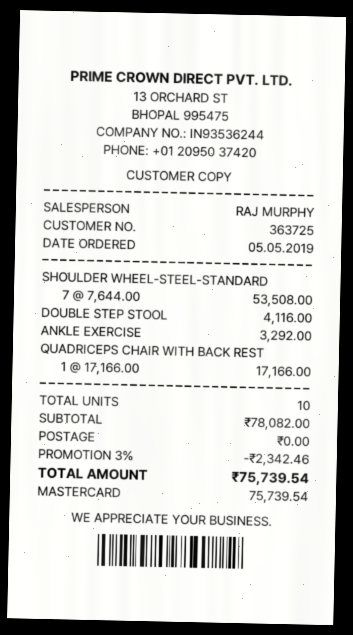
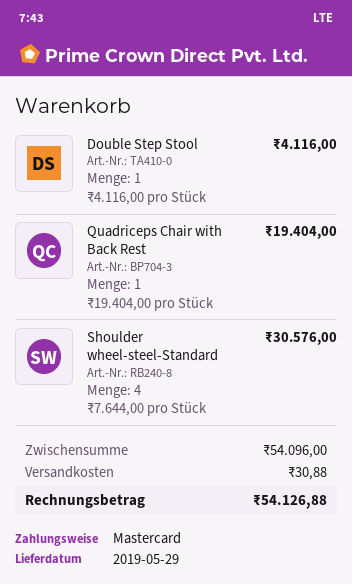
SHOULDER WHEEL-STEEL-STANDARD: 7 x 7644.00 = 53508.00 -> 4 x 7644.00 = 30576.00
ANKLE EXERCISE: 1 x 3292.00 = 3292.00 -> none
QUADRICEPS CHAIR WITH BACK REST: 1 x 17166.00 = 17166.00 -> 1 x 19404.00 = 19404.00
subtotal: 78082.00 -> 54096.00
discount: 3% = 2342.46 -> none
shipping: 0.00 -> 30.88
total: 75739.54 -> 54126.88

